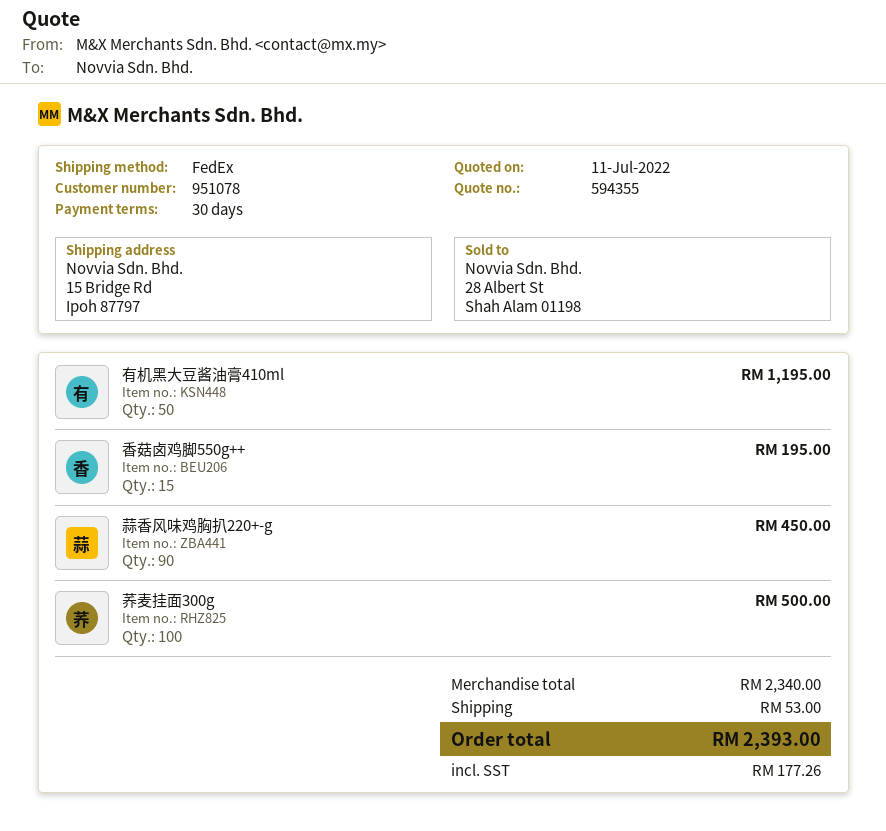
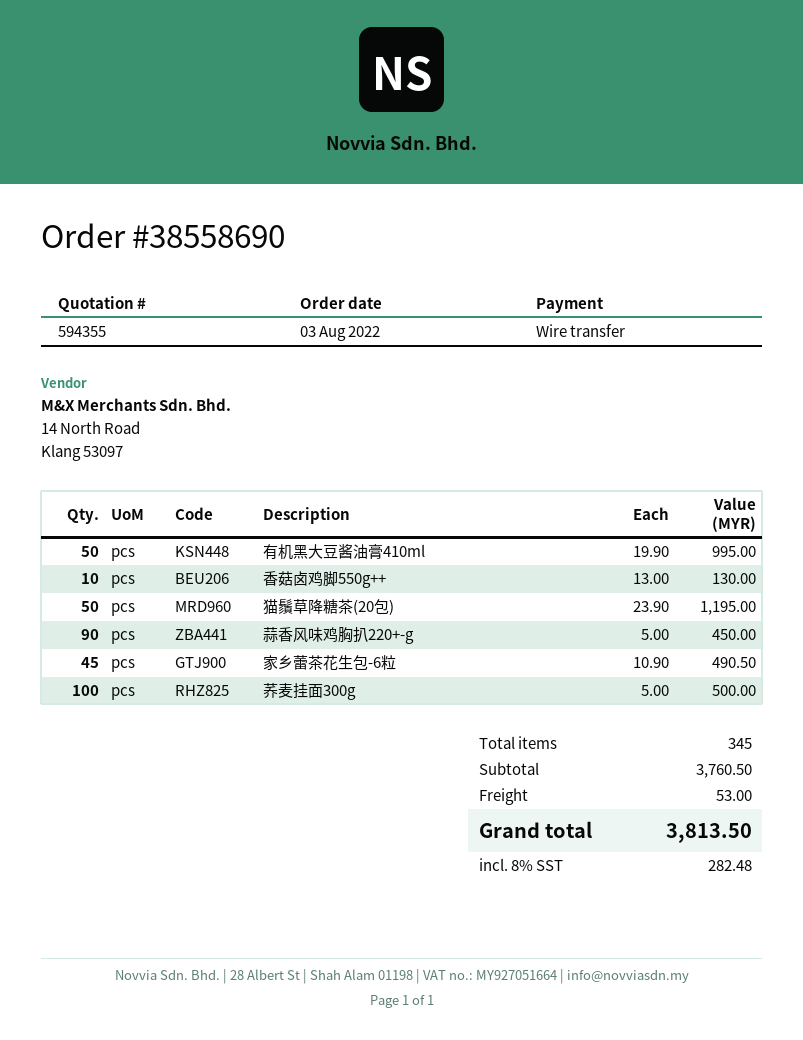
有机黑大豆酱油膏410ml: 50 for 1195.00 -> 50 for 995.00
香菇卤鸡脚550g++: 15 for 195.00 -> 10 for 130.00
猫鬚草降糖茶(20包): none -> 50 for 1195.00
家乡蕾茶花生包-6粒: none -> 45 for 490.50
subtotal: 2340.00 -> 3760.50
tax: 177.26 -> 282.48
total: 2393.00 -> 3813.50

